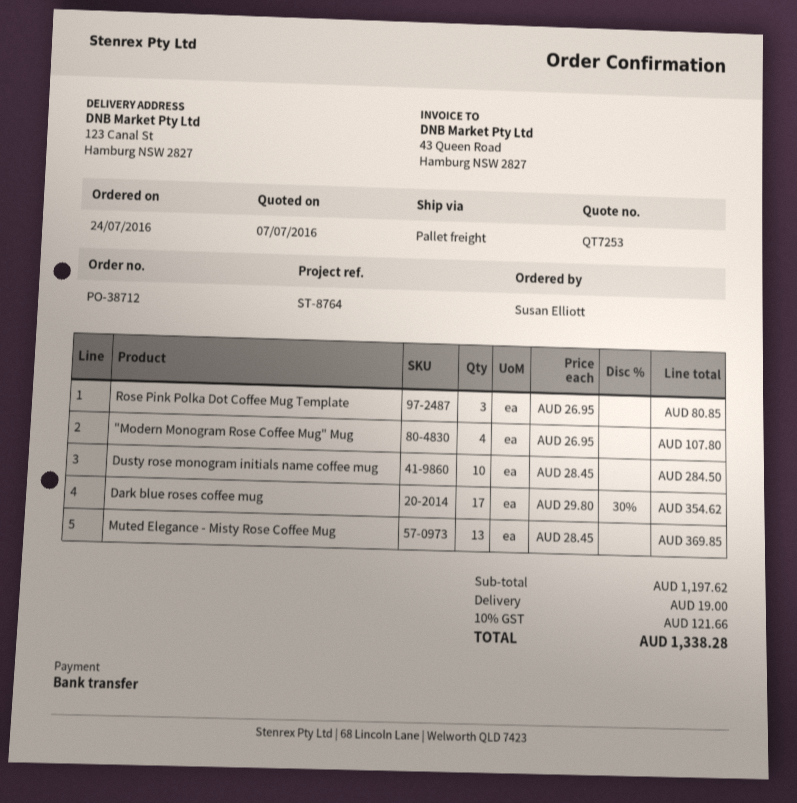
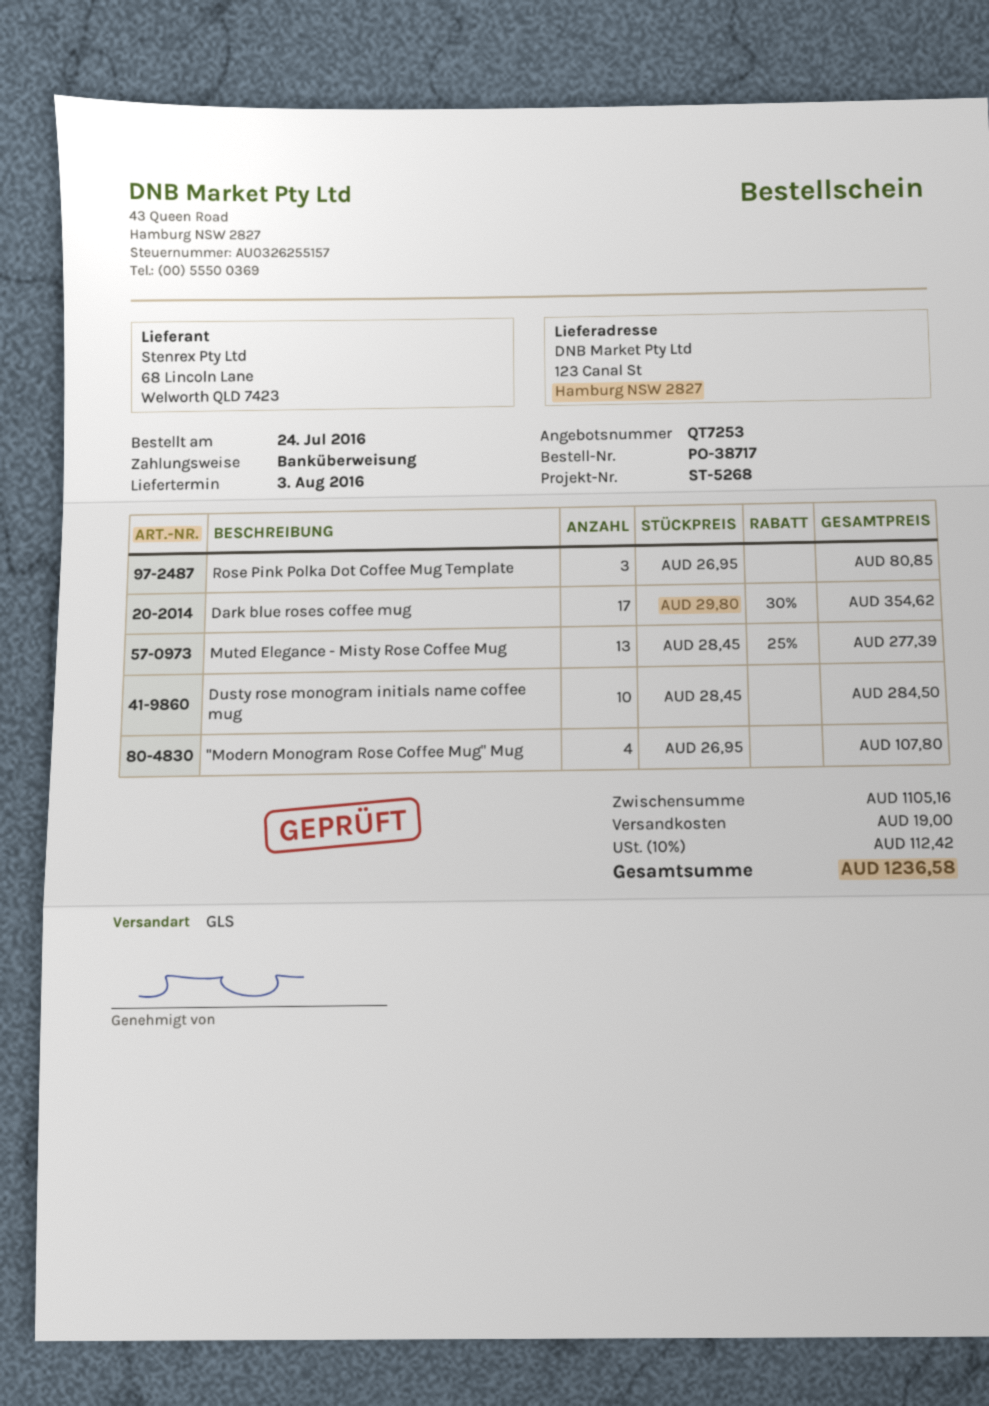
order number: PO-38712 -> PO-38717
reference: ST-8764 -> ST-5268
shipping method: pallet freight -> GLS
Muted Elegance - Misty Rose Coffee Mug: 13 x 28.45 = 369.85 -> 13 x 28.45 - 25% = 277.39
subtotal: 1197.62 -> 1105.16
tax: 10% = 121.66 -> 10% = 112.42
total: 1338.28 -> 1236.58

